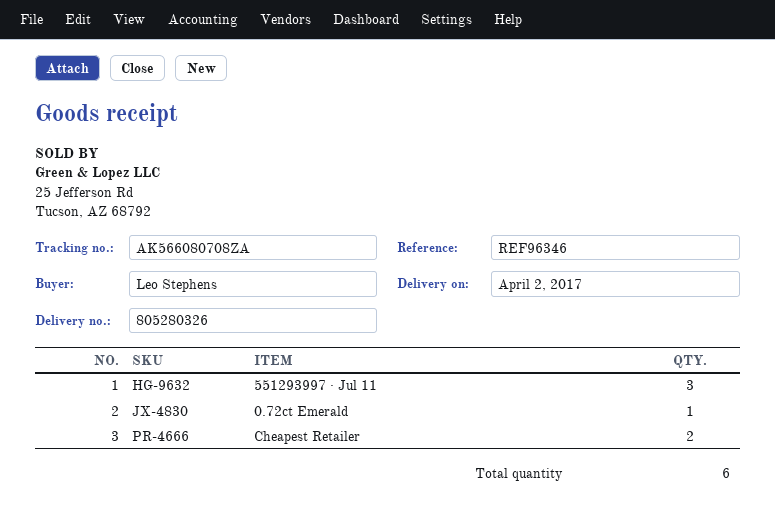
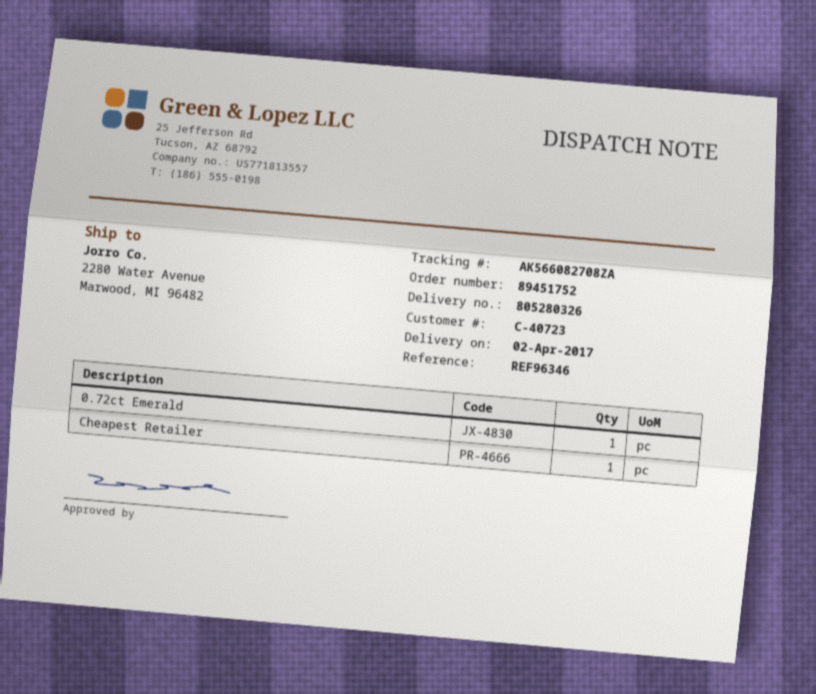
tracking number: AK566080708ZA -> AK566082708ZA
551293997 · Jul 11: 3 -> none
Cheapest Retailer: 2 -> 1

